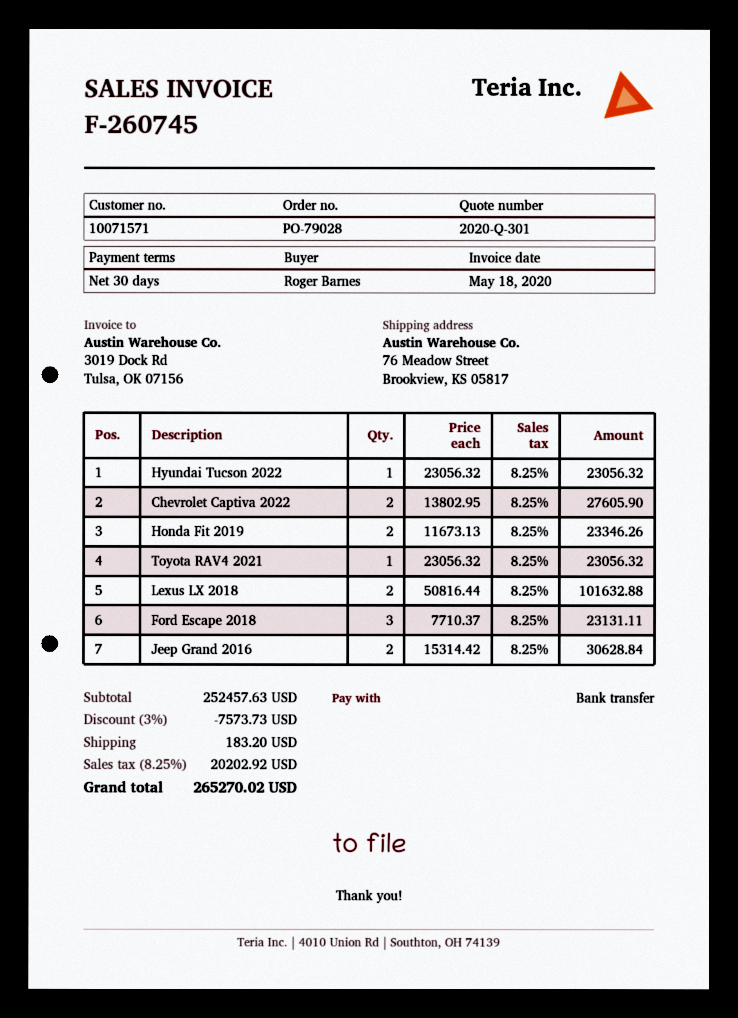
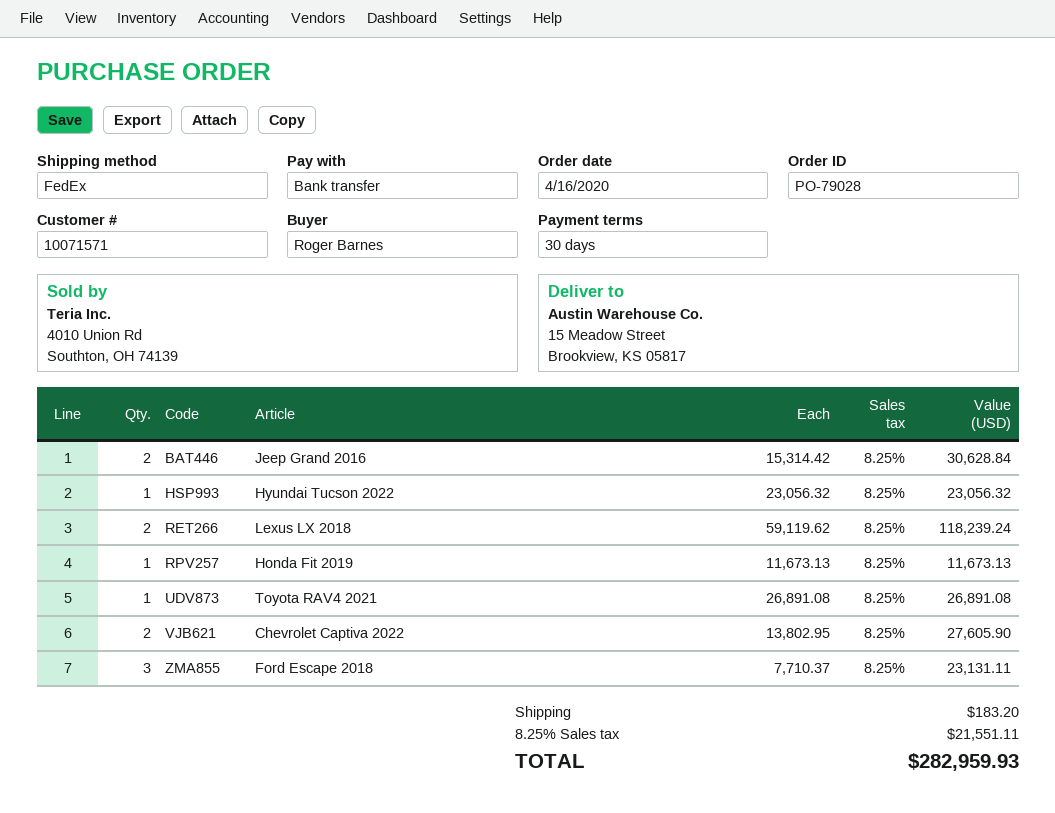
ship to: 76 Meadow Street, Brookview, KS 05817 -> 15 Meadow Street, Brookview, KS 05817
Honda Fit 2019: 2 x 11673.13 = 23346.26 -> 1 x 11673.13 = 11673.13
Toyota RAV4 2021: 1 x 23056.32 = 23056.32 -> 1 x 26891.08 = 26891.08
Lexus LX 2018: 2 x 50816.44 = 101632.88 -> 2 x 59119.62 = 118239.24
discount: 3% = 7573.73 -> none
tax: 8.25% = 20202.92 -> 8.25% = 21551.11
total: 265270.02 -> 282959.93

